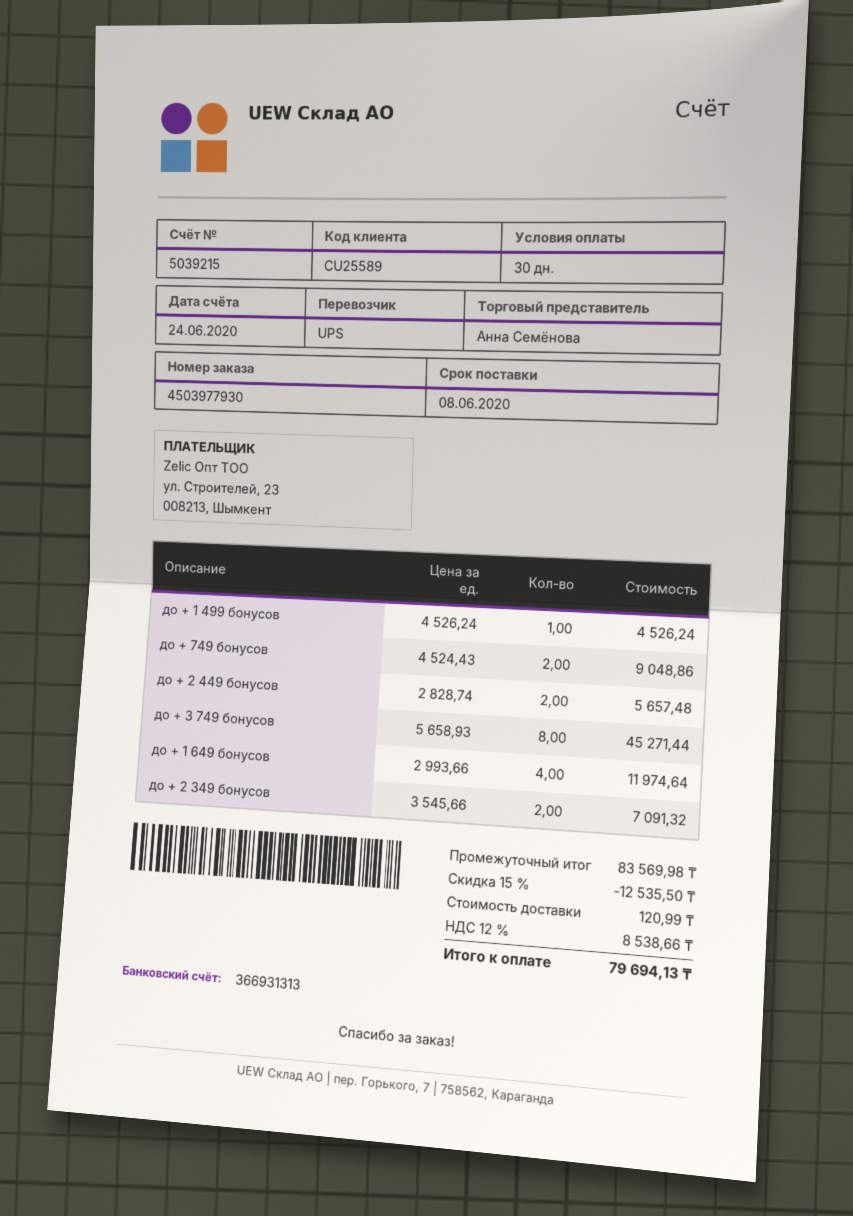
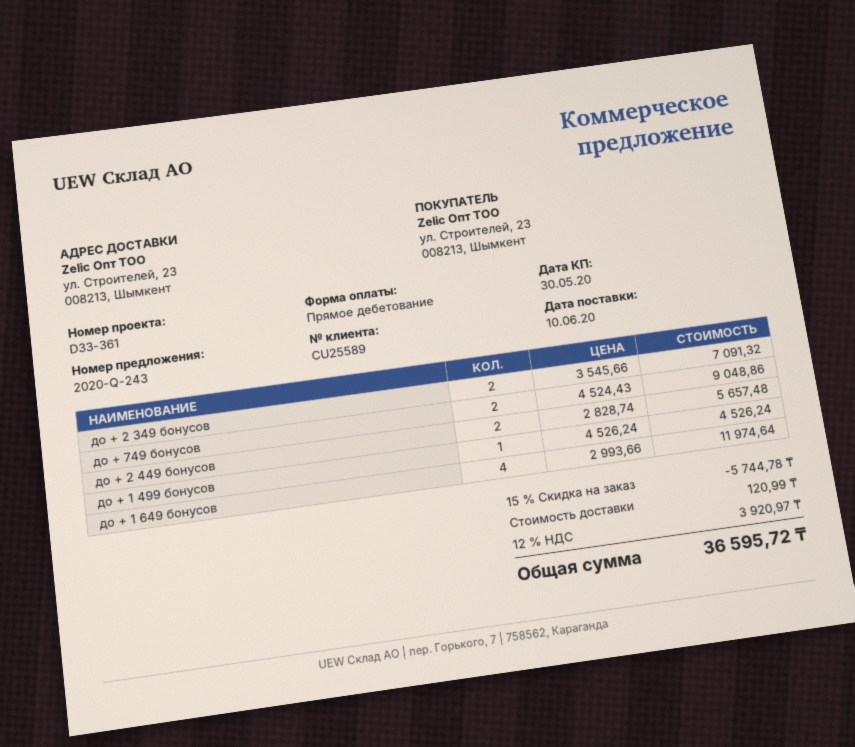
delivery date: 2020-06-08 -> 2020-06-10
до + 3 749 бонусов: 8 x 5658.93 = 45271.44 -> none
discount: 15% = 12535.50 -> 15% = 5744.78
tax: 12% = 8538.66 -> 12% = 3920.97
total: 79694.13 -> 36595.72

